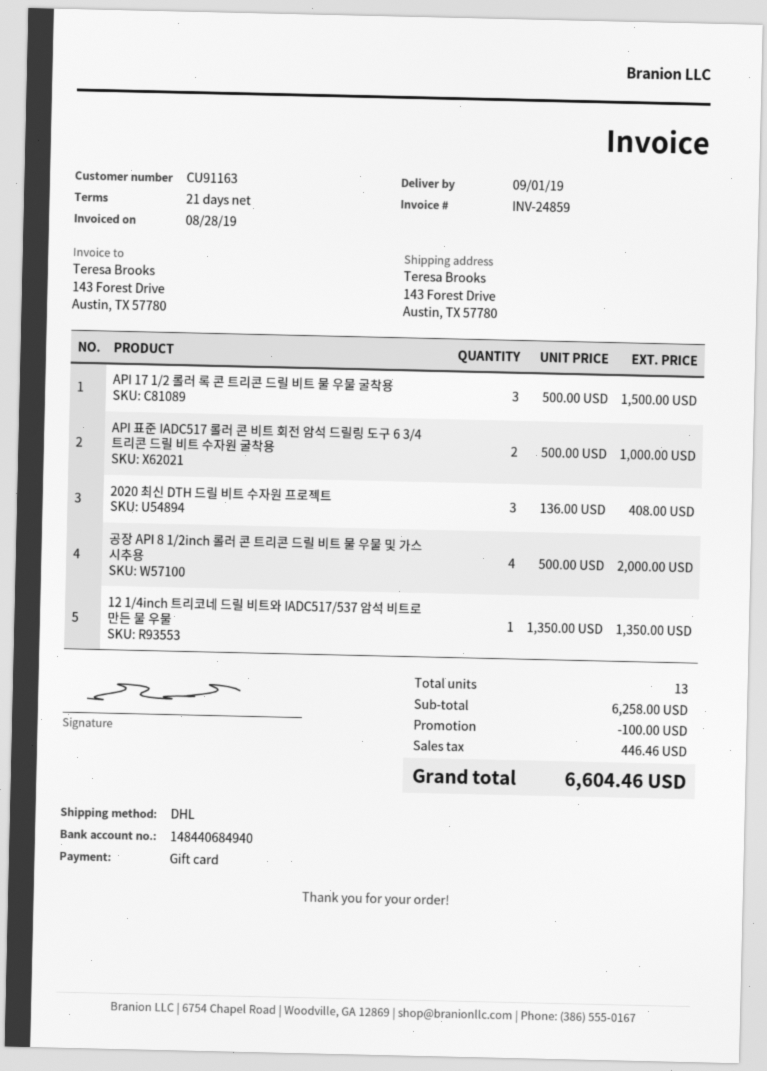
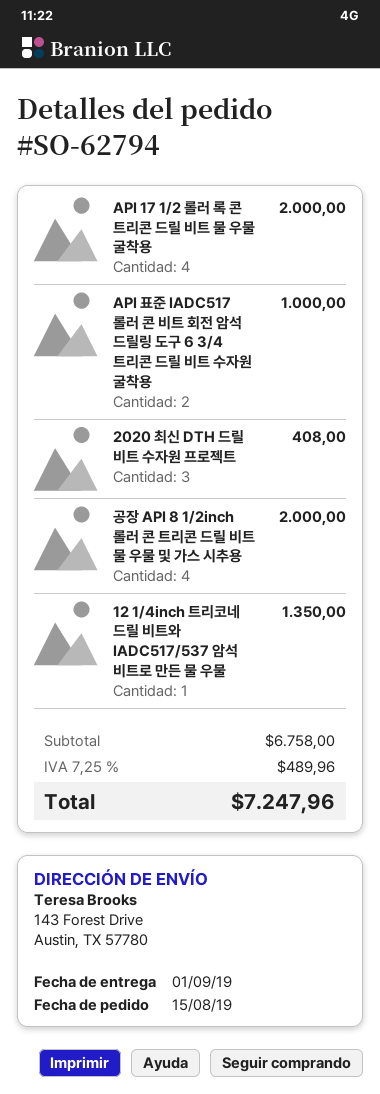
API 17 1/2 롤러 록 콘 트리콘 드릴 비트 물 우물 굴착용: 3 for 1500.00 -> 4 for 2000.00
subtotal: 6258.00 -> 6758.00
discount: 100.00 -> none
tax: 446.46 -> 489.96
total: 6604.46 -> 7247.96

